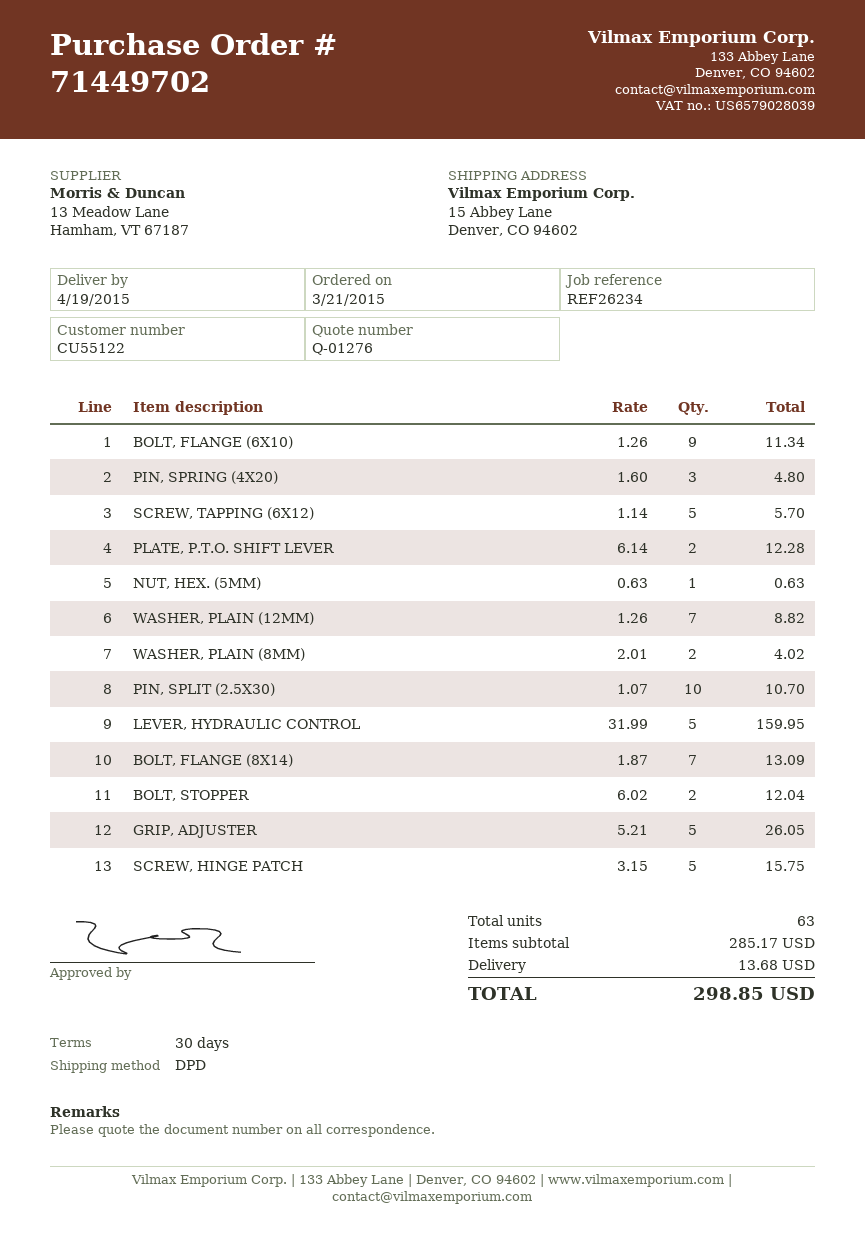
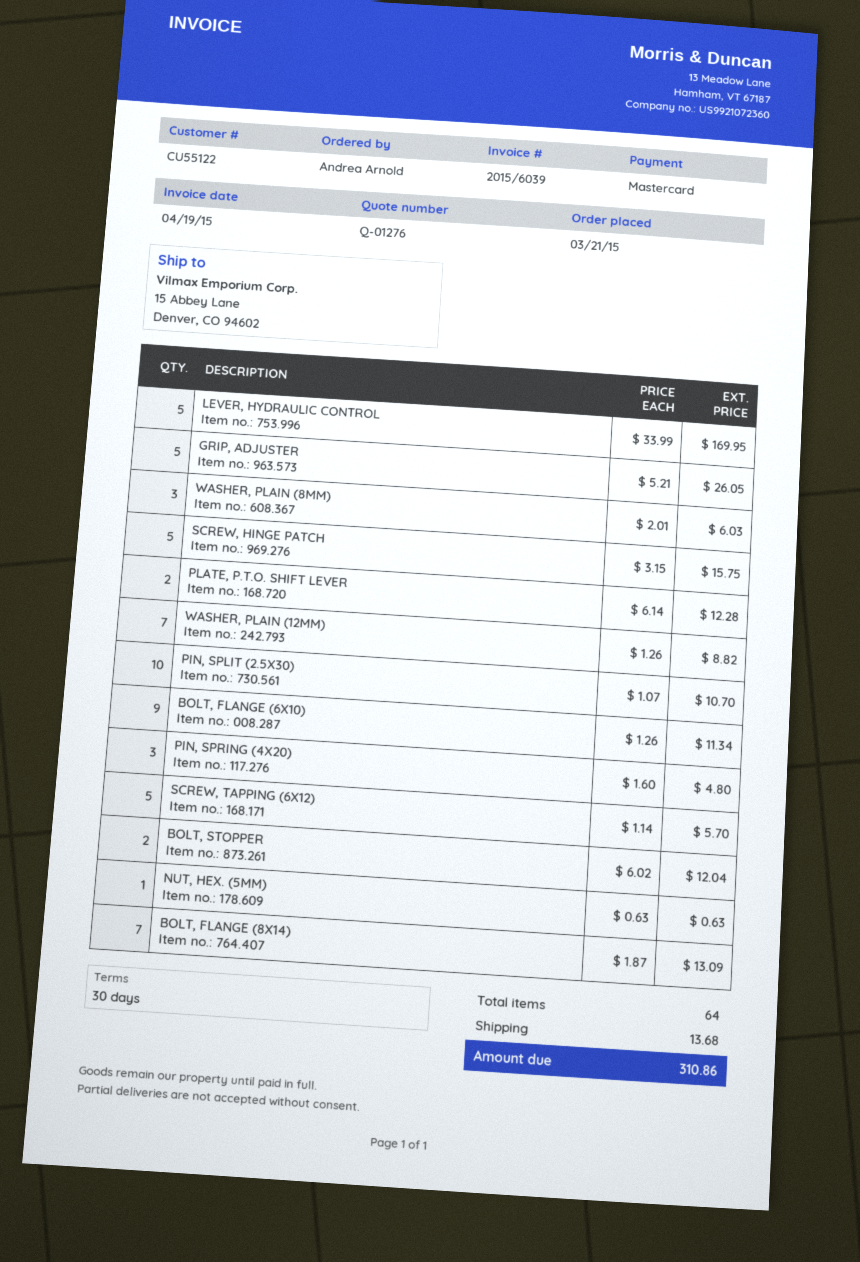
WASHER, PLAIN (8MM): 2 x 2.01 = 4.02 -> 3 x 2.01 = 6.03
LEVER, HYDRAULIC CONTROL: 5 x 31.99 = 159.95 -> 5 x 33.99 = 169.95
total quantity: 63 -> 64
total: 298.85 -> 310.86

